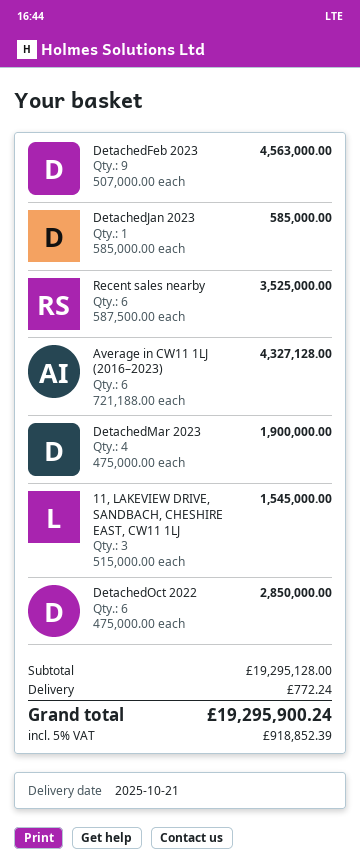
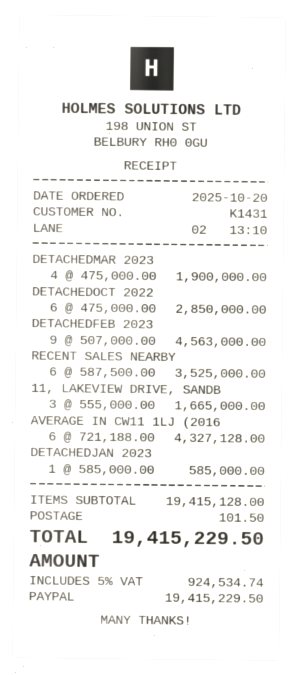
11, LAKEVIEW DRIVE, SANDBACH, CHESHIRE EAST, CW11 1LJ: 3 x 515000.00 = 1545000.00 -> 3 x 555000.00 = 1665000.00
subtotal: 19295128.00 -> 19415128.00
shipping: 772.24 -> 101.50
tax: 5% = 918852.39 -> 5% = 924534.74
total: 19295900.24 -> 19415229.50

